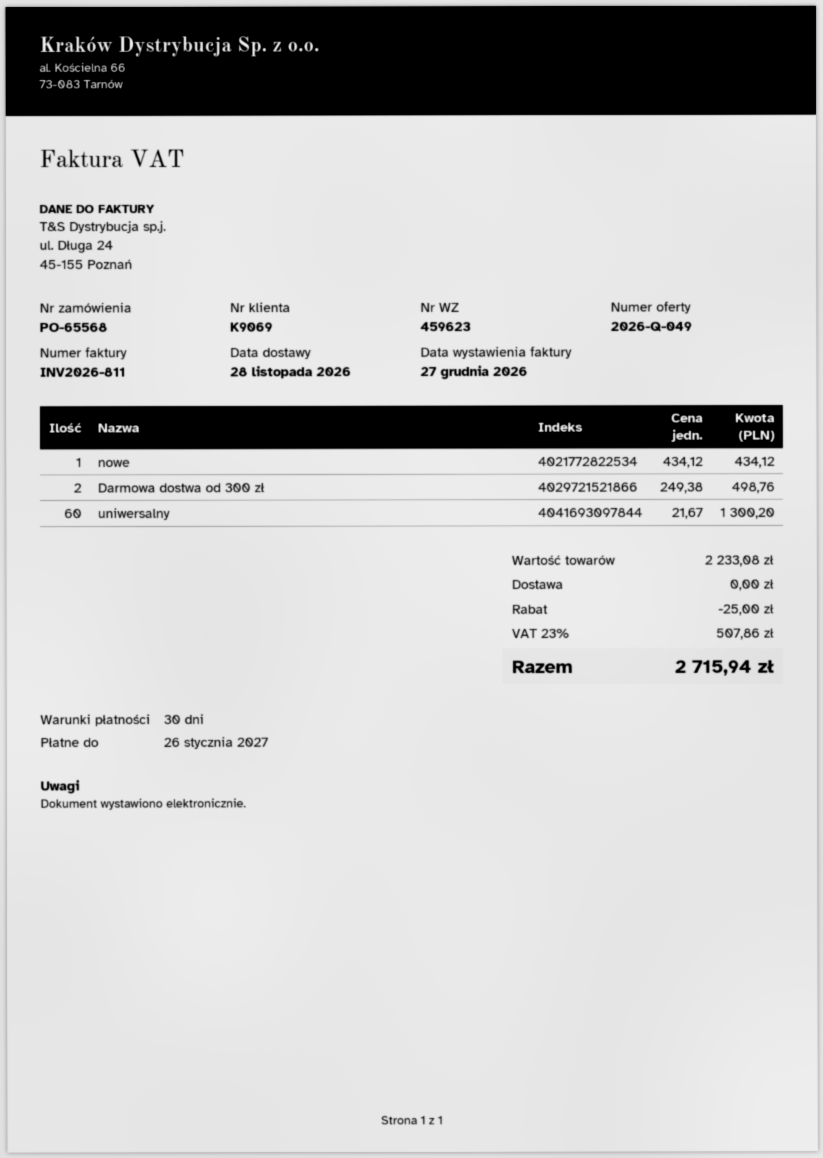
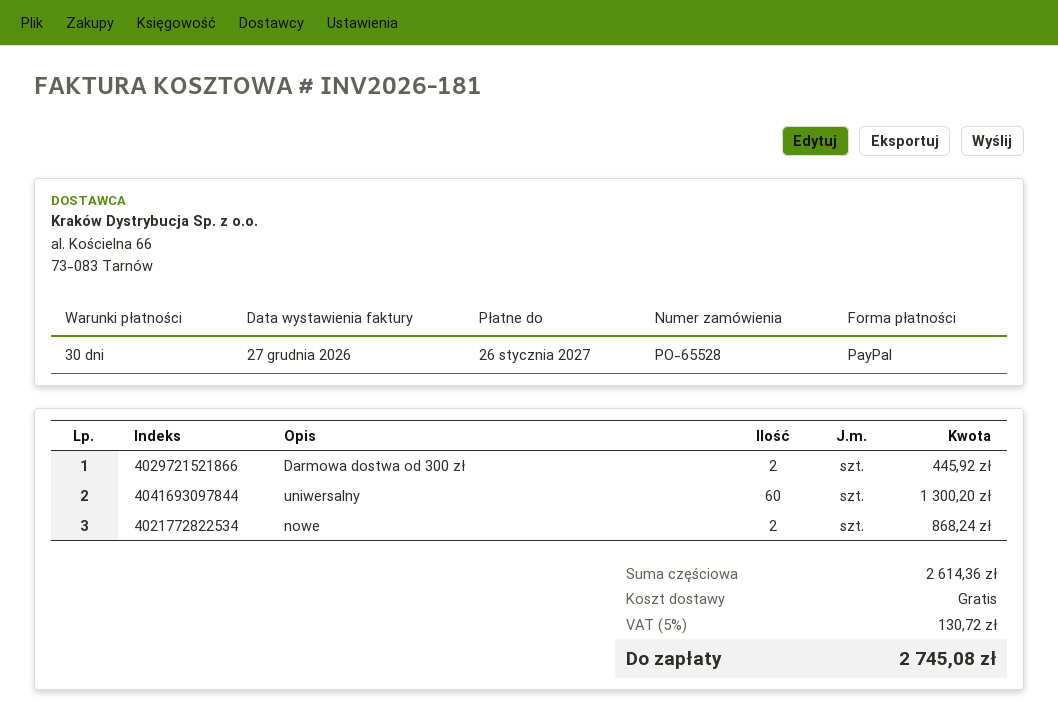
order number: PO-65568 -> PO-65528
invoice number: INV2026-811 -> INV2026-181
nowe: 1 for 434.12 -> 2 for 868.24
Darmowa dostwa od 300 zł: 2 for 498.76 -> 2 for 445.92
subtotal: 2233.08 -> 2614.36
discount: 25.00 -> none
tax: 23% = 507.86 -> 5% = 130.72
total: 2715.94 -> 2745.08

